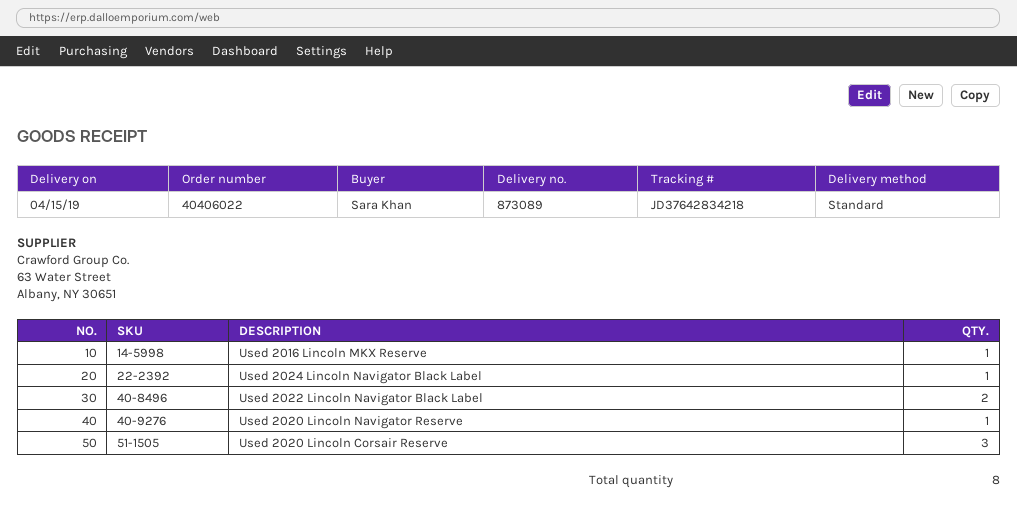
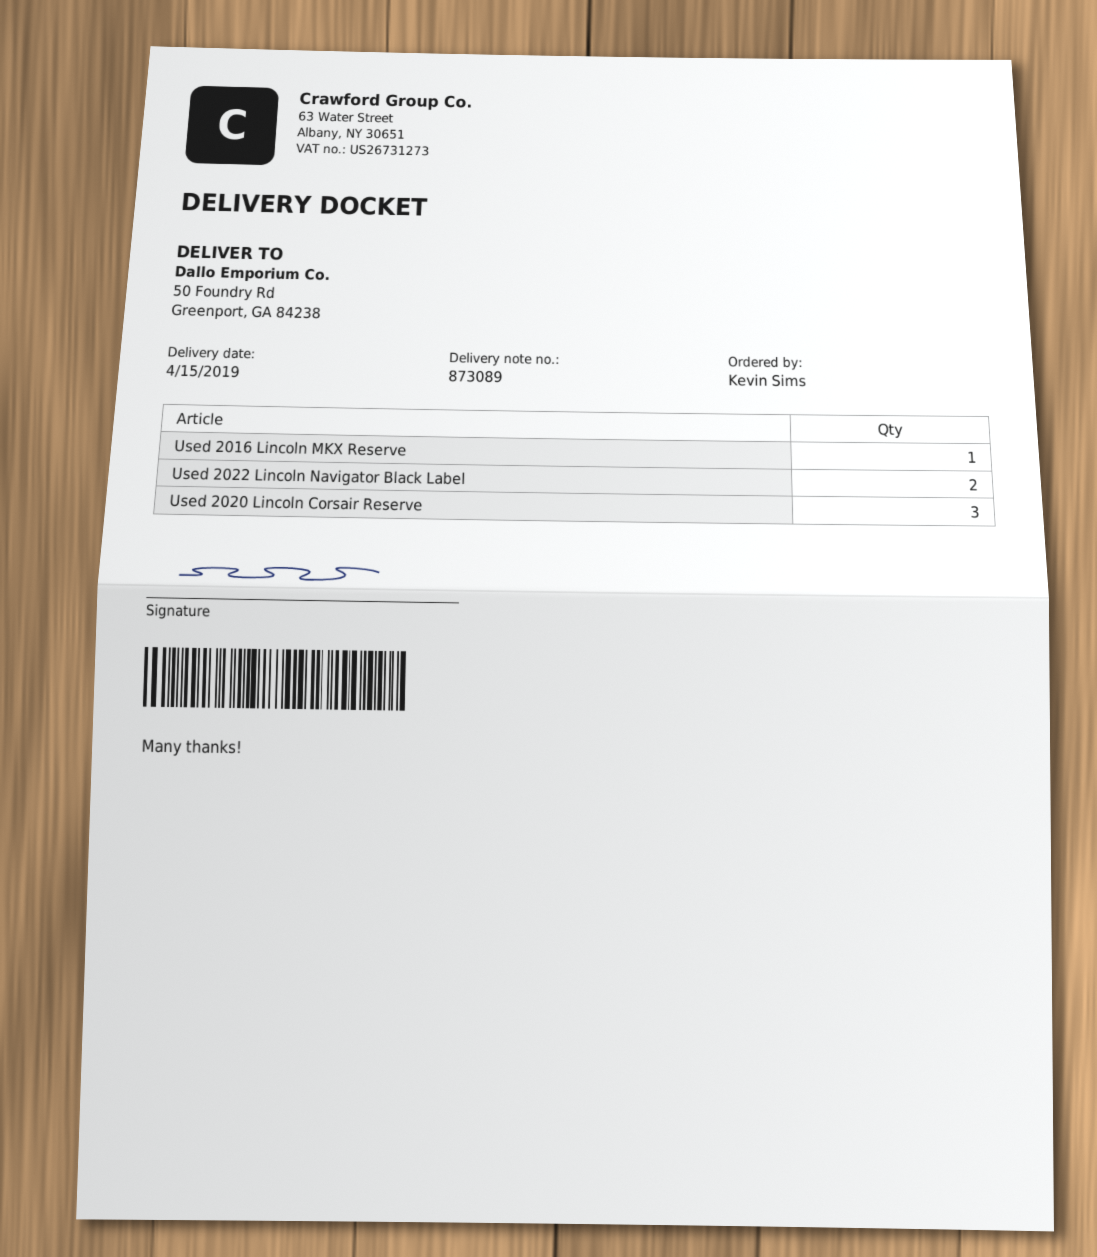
ordered by: Sara Khan -> Kevin Sims
Used 2024 Lincoln Navigator Black Label: 1 -> none
Used 2020 Lincoln Navigator Reserve: 1 -> none

